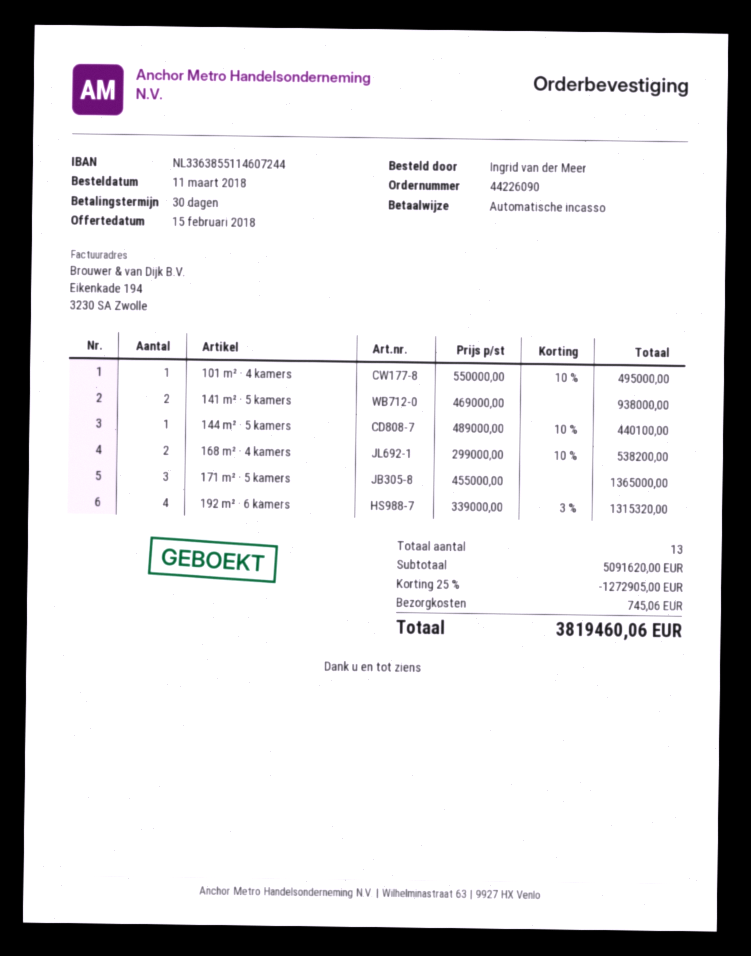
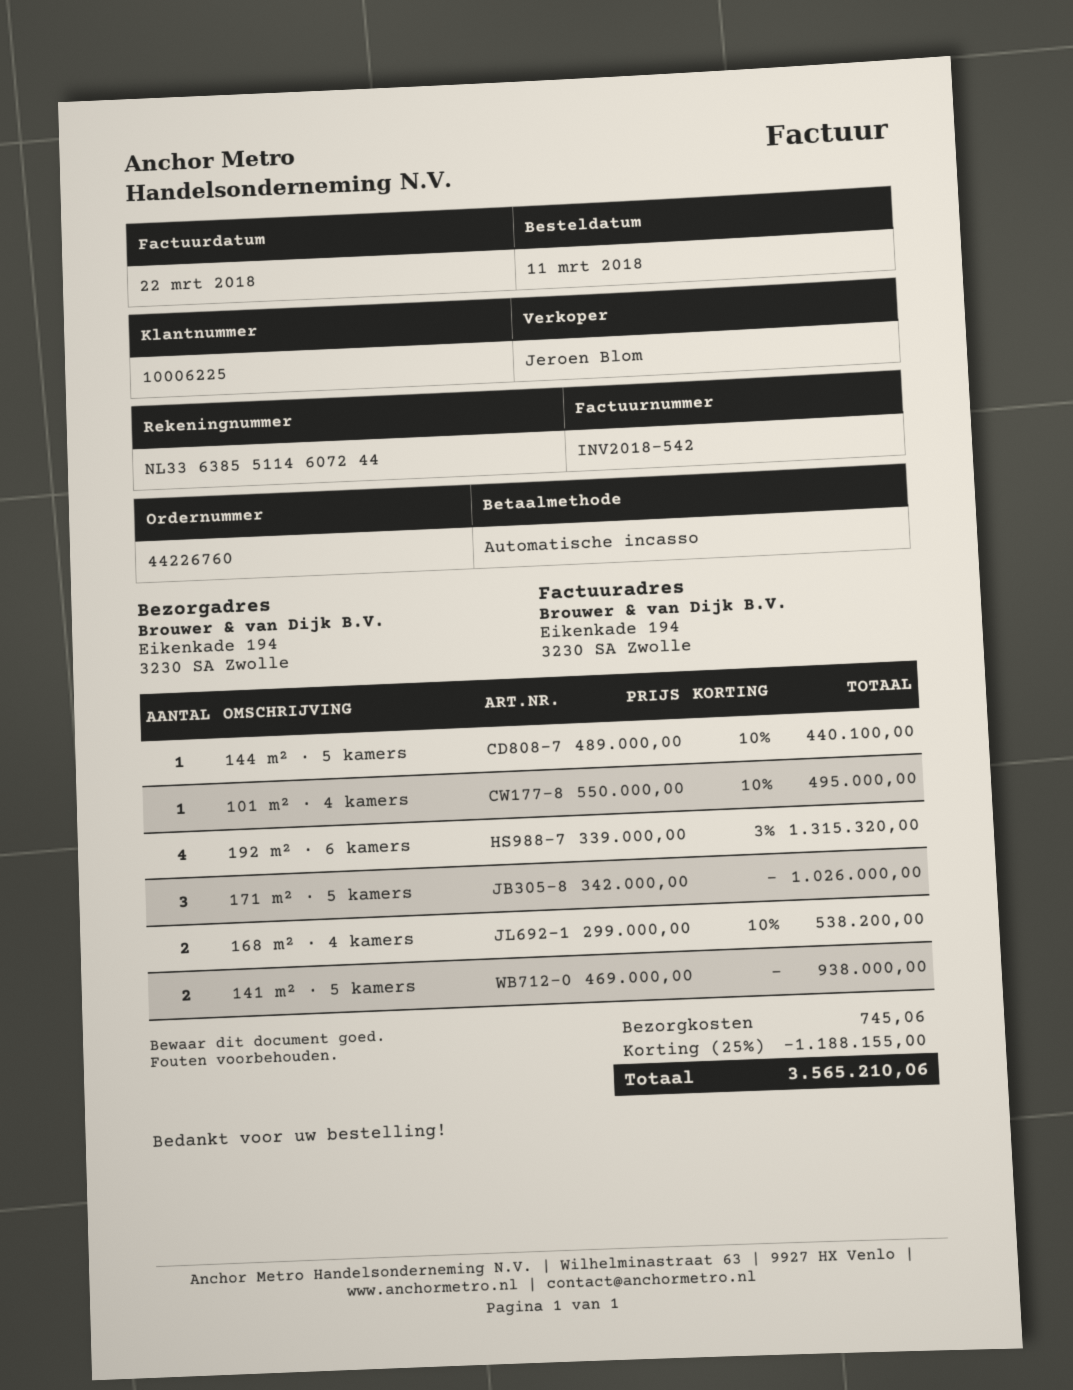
order number: 44226090 -> 44226760
171 m² · 5 kamers: 3 x 455000.00 = 1365000.00 -> 3 x 342000.00 = 1026000.00
discount: 25% = 1272905.00 -> 25% = 1188155.00
total: 3819460.06 -> 3565210.06

